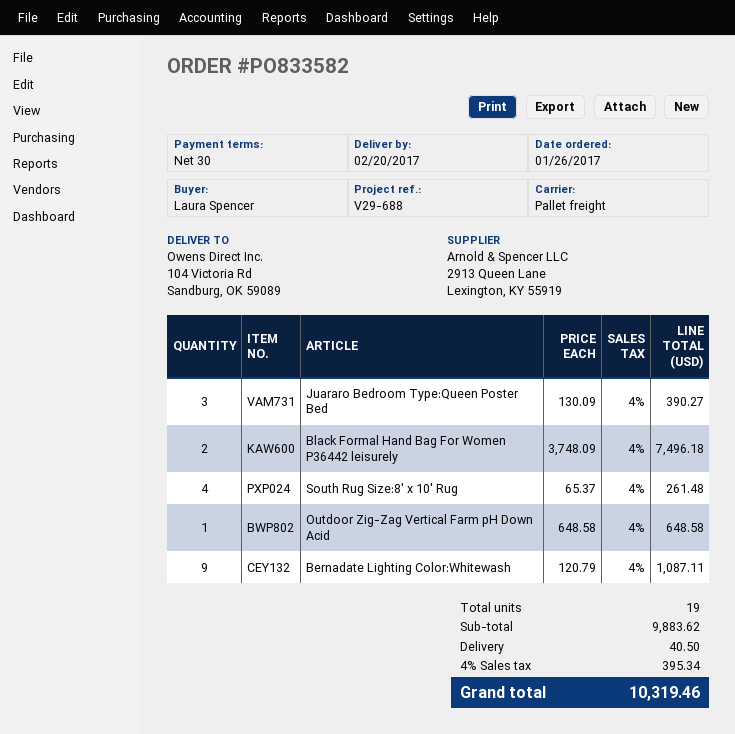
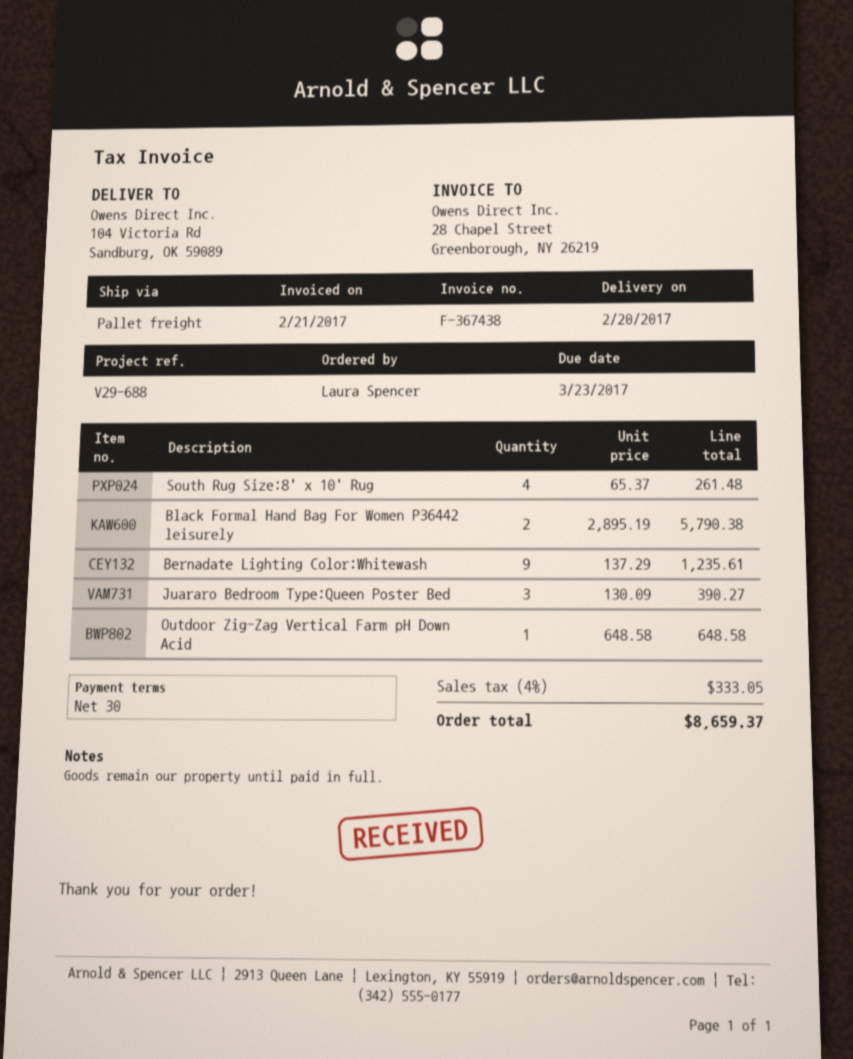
Black Formal Hand Bag For Women P36442 leisurely: 2 x 3748.09 = 7496.18 -> 2 x 2895.19 = 5790.38
Bernadate Lighting Color:Whitewash: 9 x 120.79 = 1087.11 -> 9 x 137.29 = 1235.61
shipping: 40.50 -> none
tax: 4% = 395.34 -> 4% = 333.05
total: 10319.46 -> 8659.37

